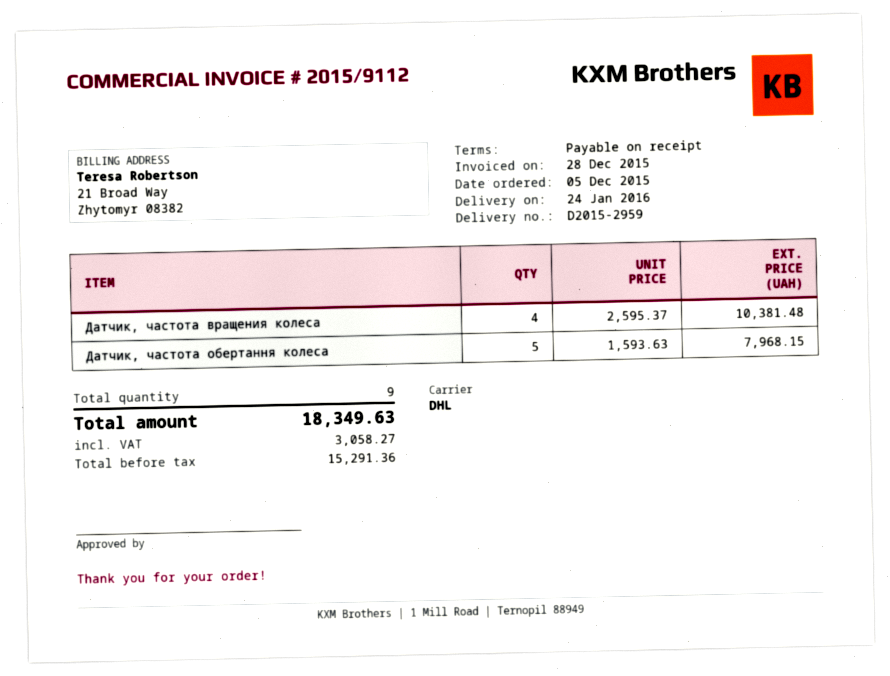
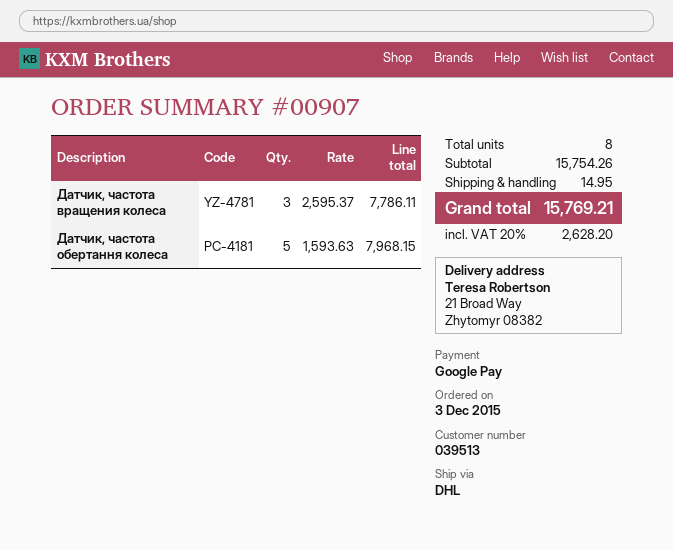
order date: 2015-12-05 -> 2015-12-03
Датчик, частота вращения колеса: 4 x 2595.37 = 10381.48 -> 3 x 2595.37 = 7786.11
total quantity: 9 -> 8
shipping: none -> 14.95
tax: 3058.27 -> 2628.20
total: 18349.63 -> 15769.21

